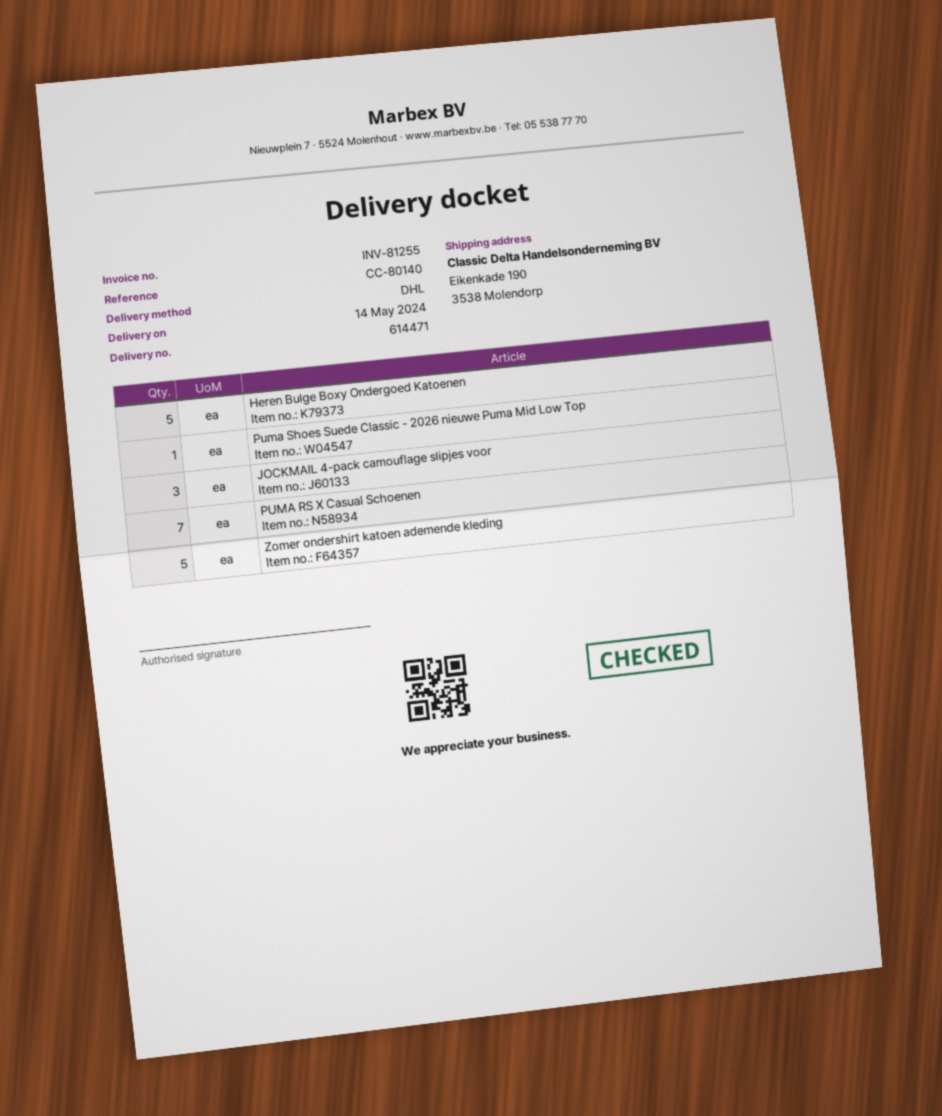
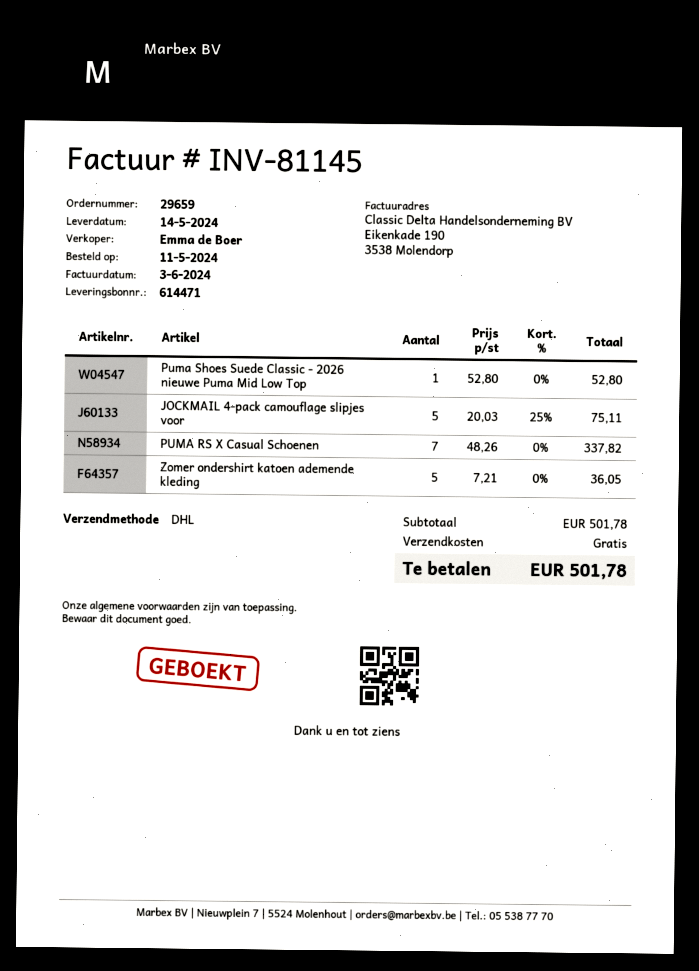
invoice number: INV-81255 -> INV-81145
Heren Bulge Boxy Ondergoed Katoenen: 5 -> none
JOCKMAIL 4-pack camouflage slipjes voor: 3 -> 5

